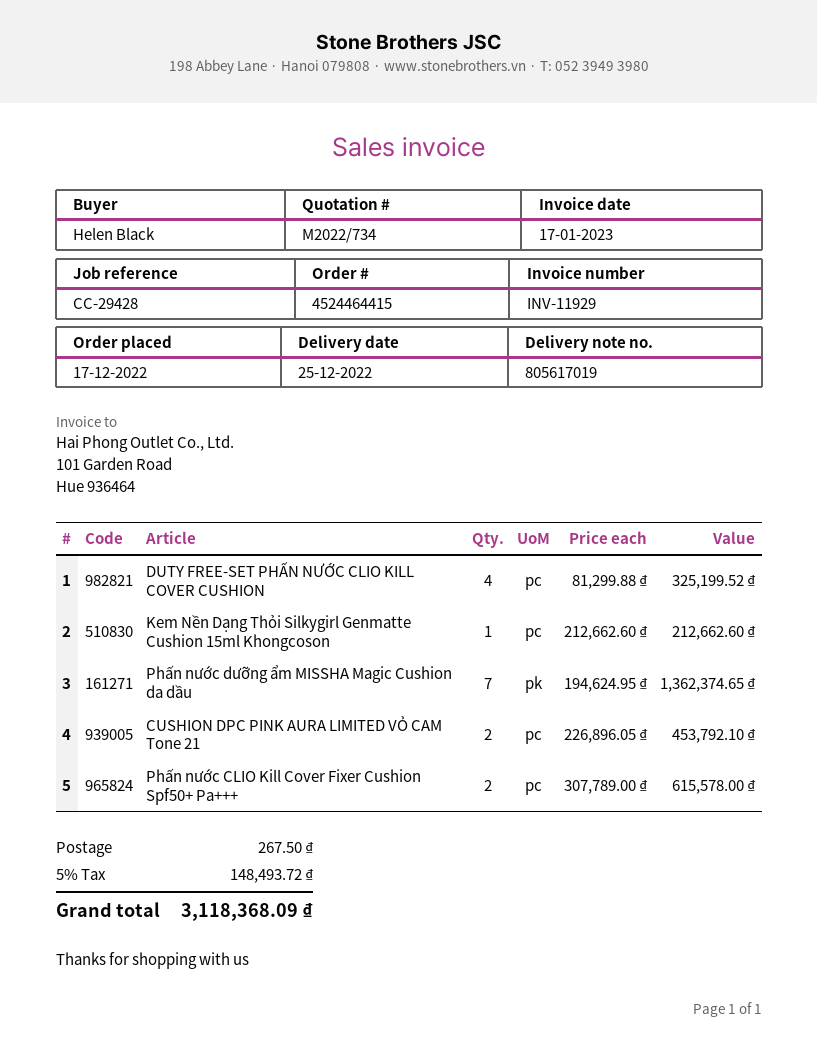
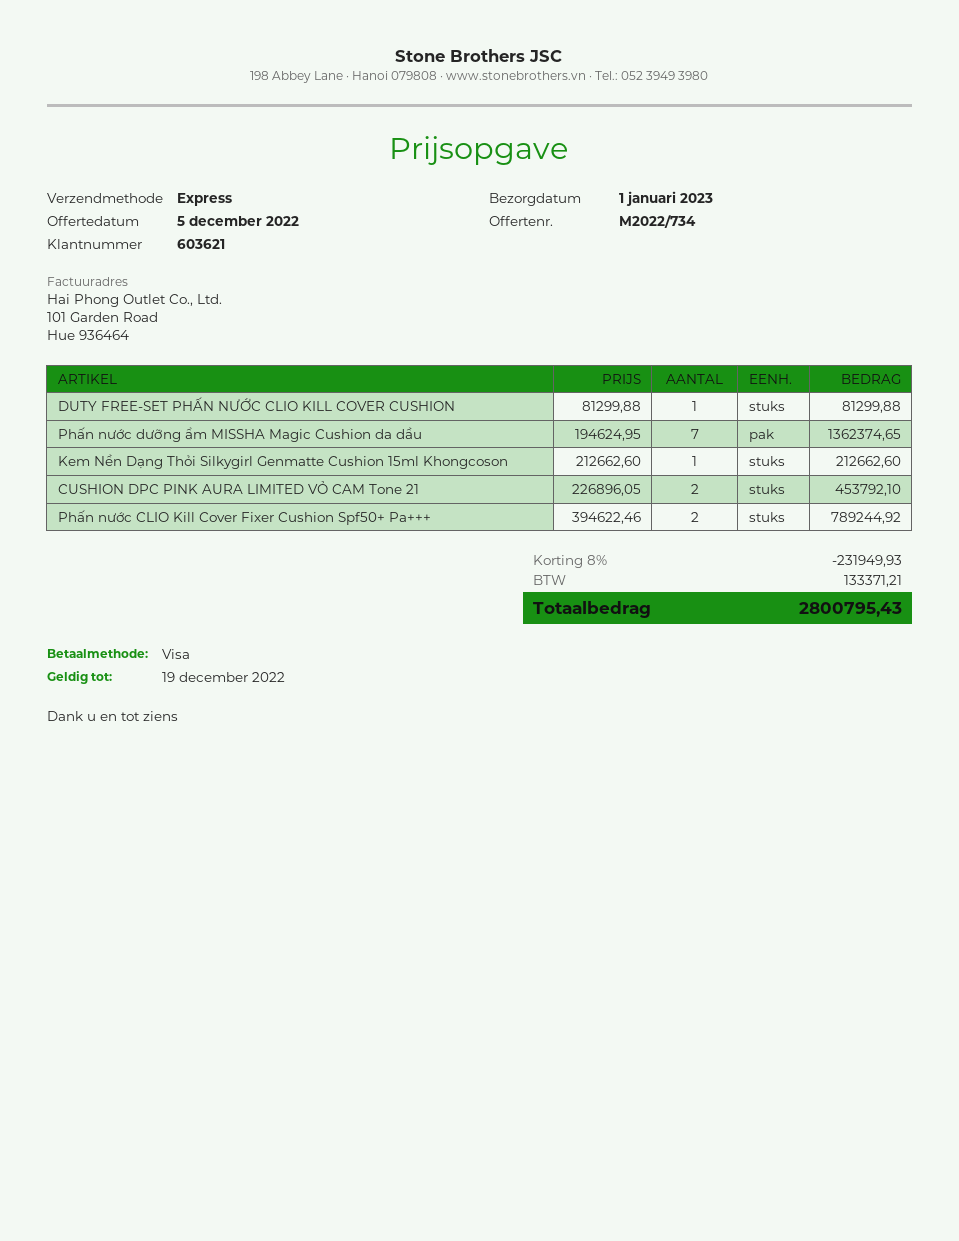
delivery date: 2022-12-25 -> 2023-01-01
DUTY FREE-SET PHẤN NƯỚC CLIO KILL COVER CUSHION: 4 x 81299.88 = 325199.52 -> 1 x 81299.88 = 81299.88
Phấn nước CLIO Kill Cover Fixer Cushion Spf50+ Pa+++: 2 x 307789.00 = 615578.00 -> 2 x 394622.46 = 789244.92
discount: none -> 8% = 231949.93
shipping: 267.50 -> none
tax: 148493.72 -> 133371.21
total: 3118368.09 -> 2800795.43

